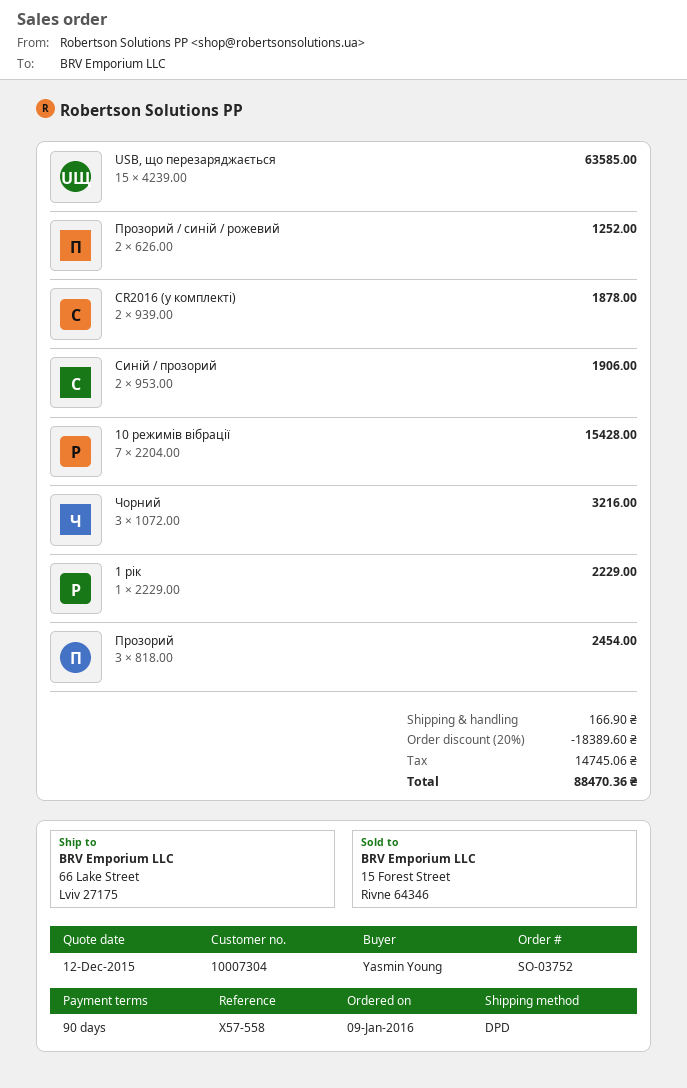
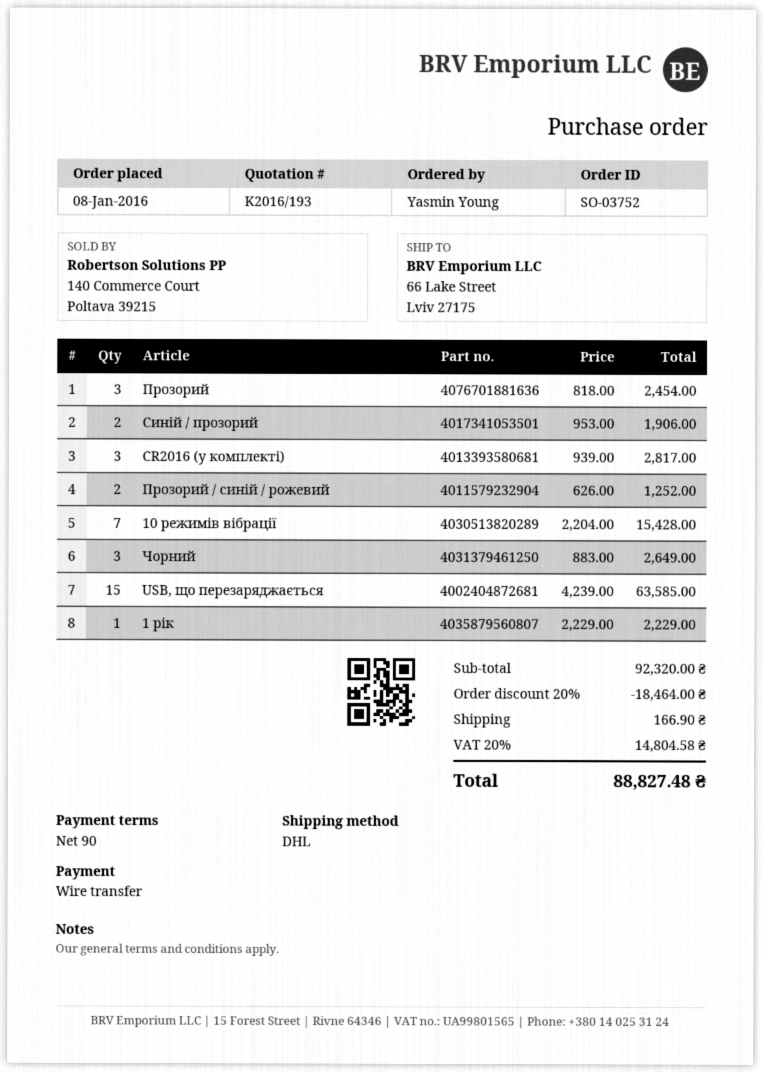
order date: 2016-01-09 -> 2016-01-08
shipping method: DPD -> DHL
CR2016 (у комплекті): 2 x 939.00 = 1878.00 -> 3 x 939.00 = 2817.00
Чорний: 3 x 1072.00 = 3216.00 -> 3 x 883.00 = 2649.00
discount: 20% = 18389.60 -> 20% = 18464.00
tax: 14745.06 -> 14804.58
total: 88470.36 -> 88827.48

